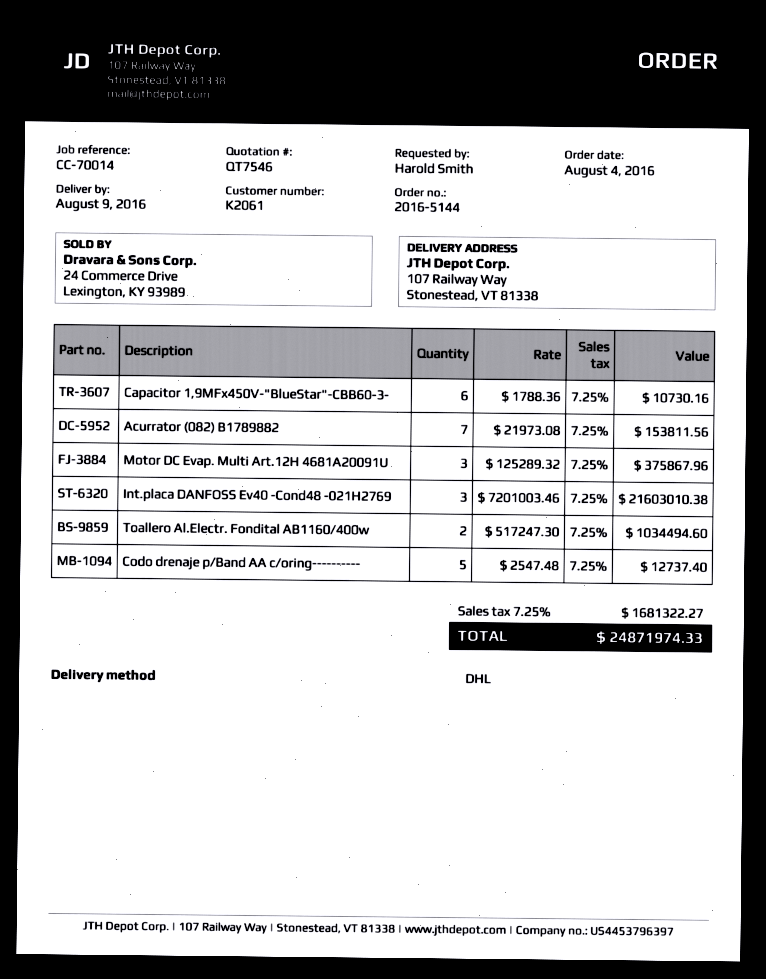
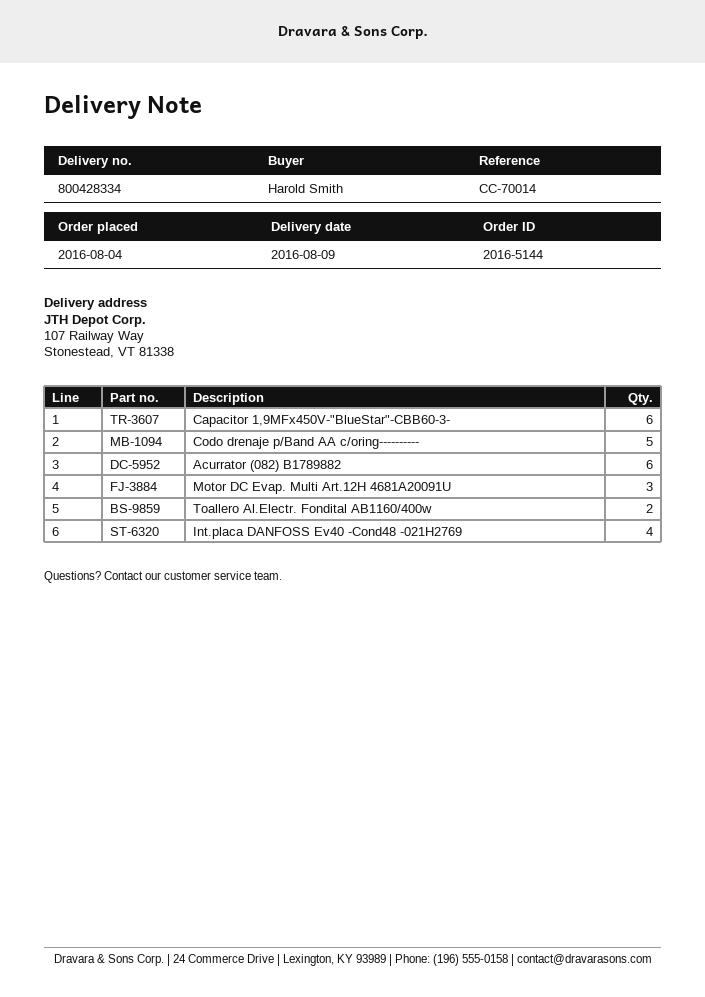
Acurrator (082) B1789882: 7 -> 6
Int.placa DANFOSS Ev40 -Cond48 -021H2769: 3 -> 4

